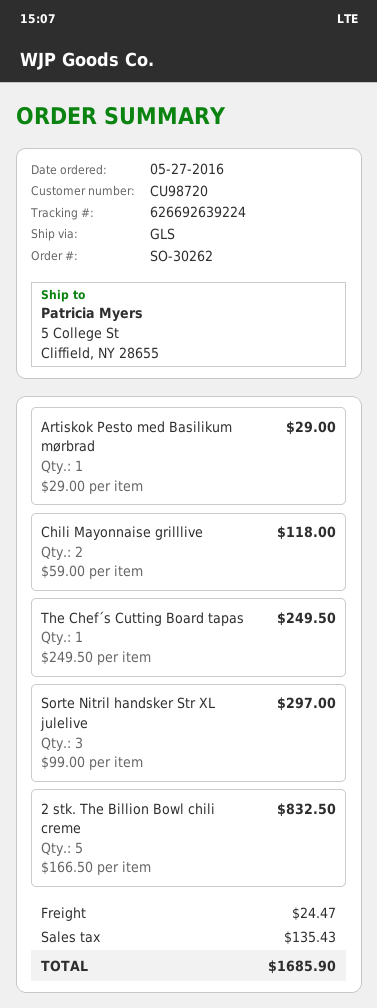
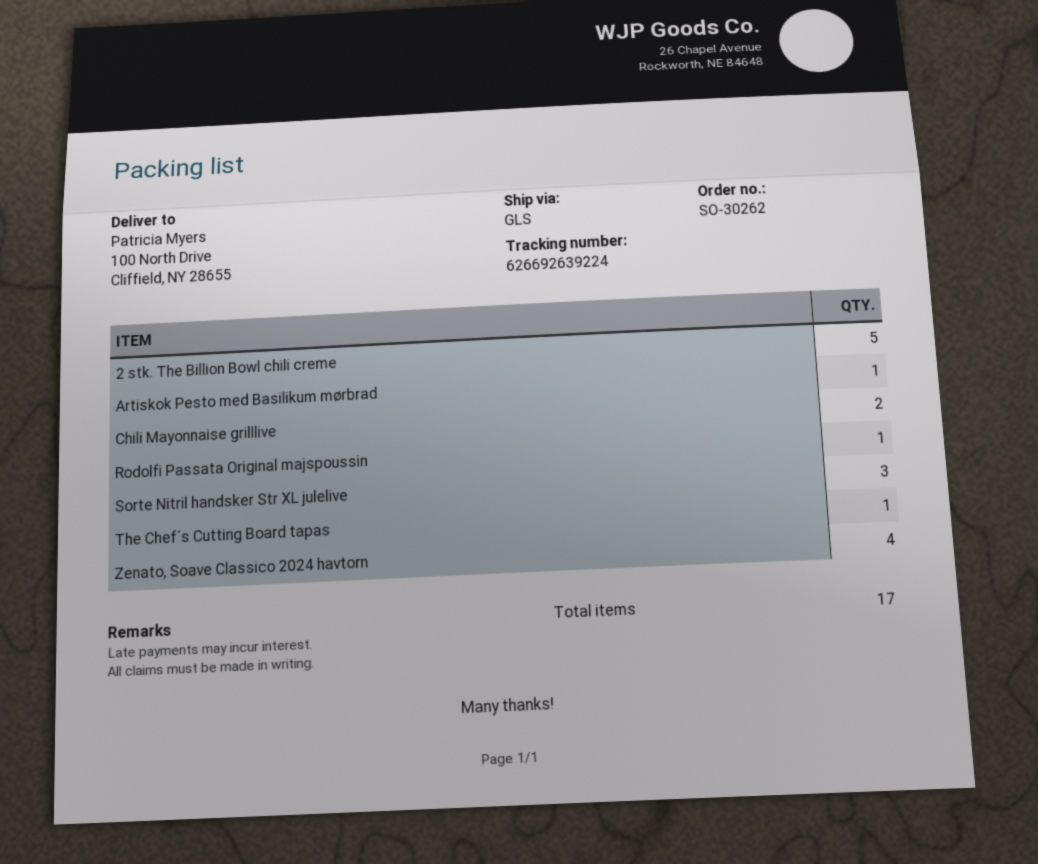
ship to: 5 College St, Cliffield, NY 28655 -> 100 North Drive, Cliffield, NY 28655
Rodolfi Passata Original majspoussin: none -> 1
Zenato, Soave Classico 2024 havtorn: none -> 4

